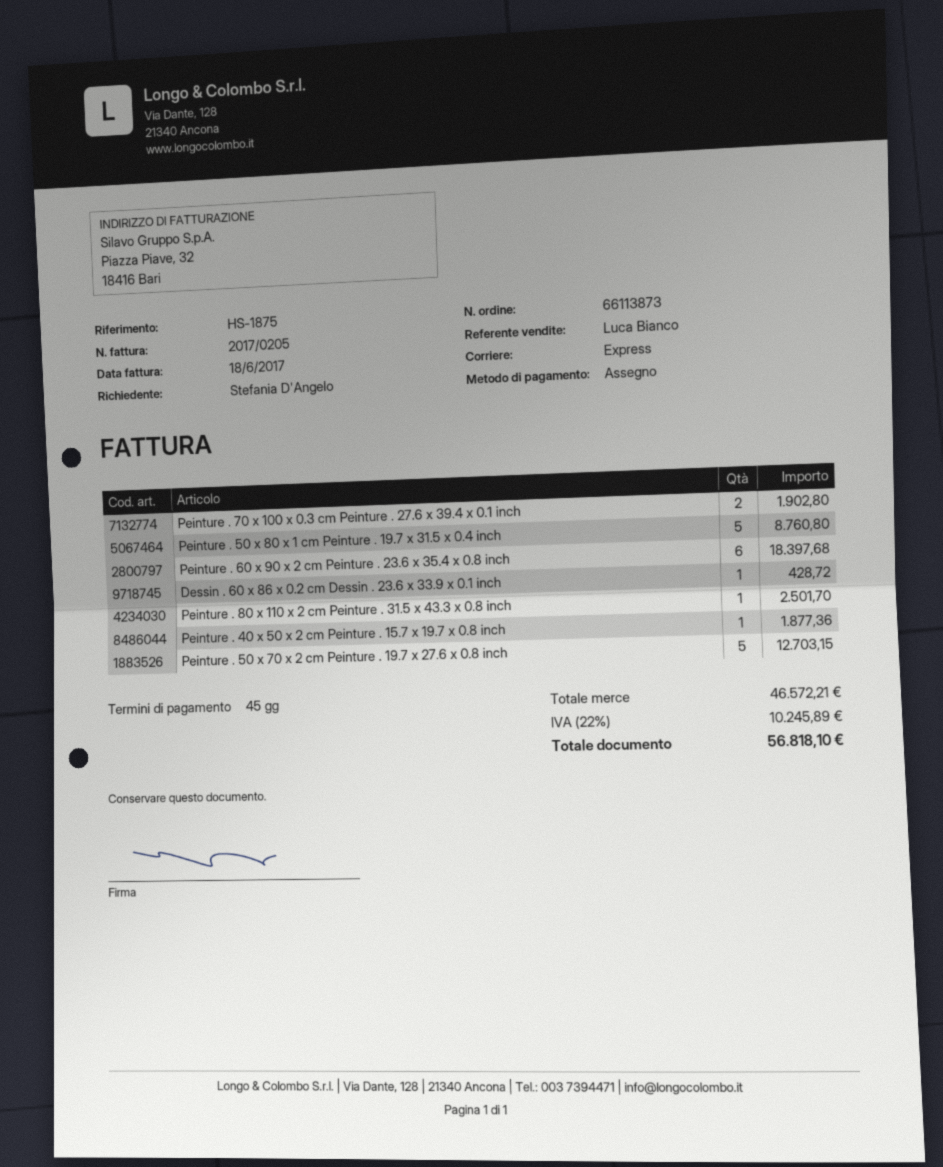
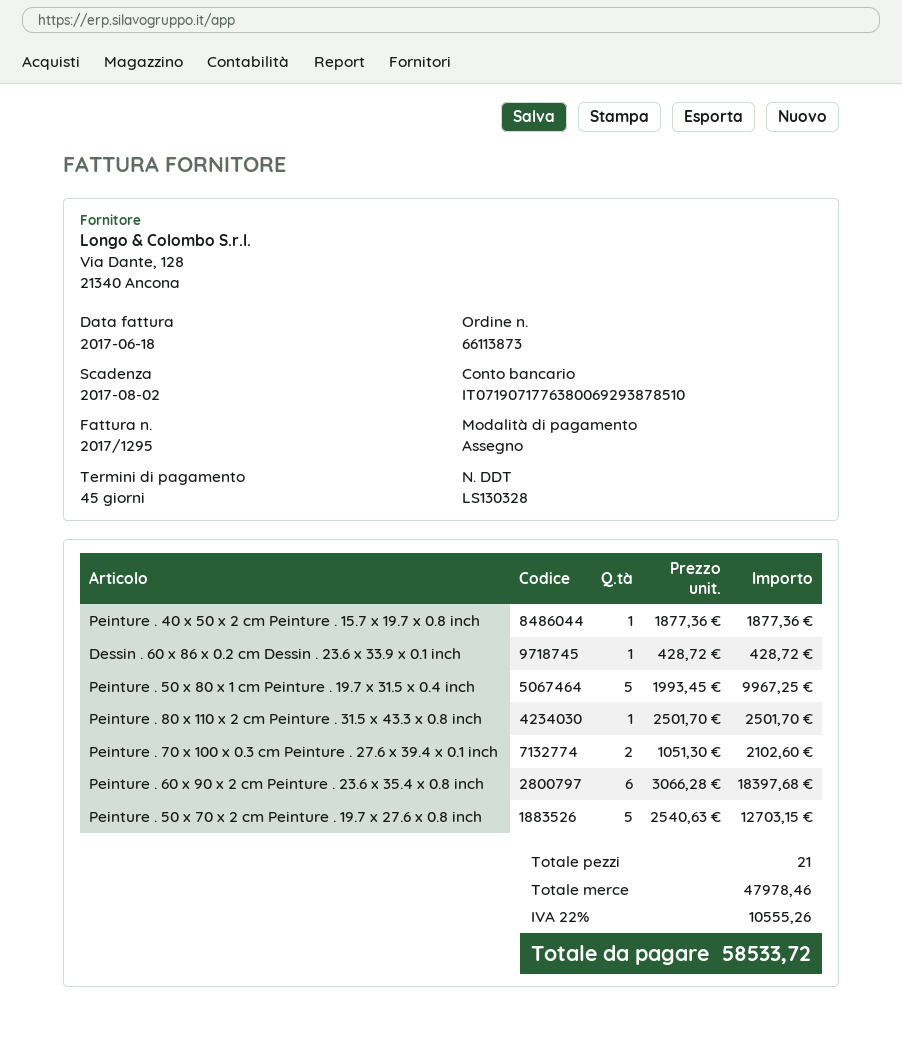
invoice number: 2017/0205 -> 2017/1295
Peinture . 70 x 100 x 0.3 cm Peinture . 27.6 x 39.4 x 0.1 inch: 2 for 1902.80 -> 2 for 2102.60
Peinture . 50 x 80 x 1 cm Peinture . 19.7 x 31.5 x 0.4 inch: 5 for 8760.80 -> 5 for 9967.25
subtotal: 46572.21 -> 47978.46
tax: 22% = 10245.89 -> 22% = 10555.26
total: 56818.10 -> 58533.72

